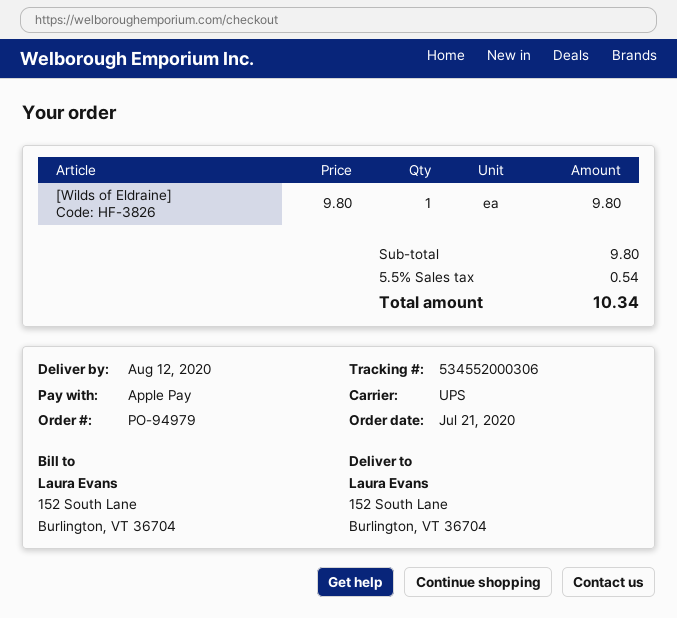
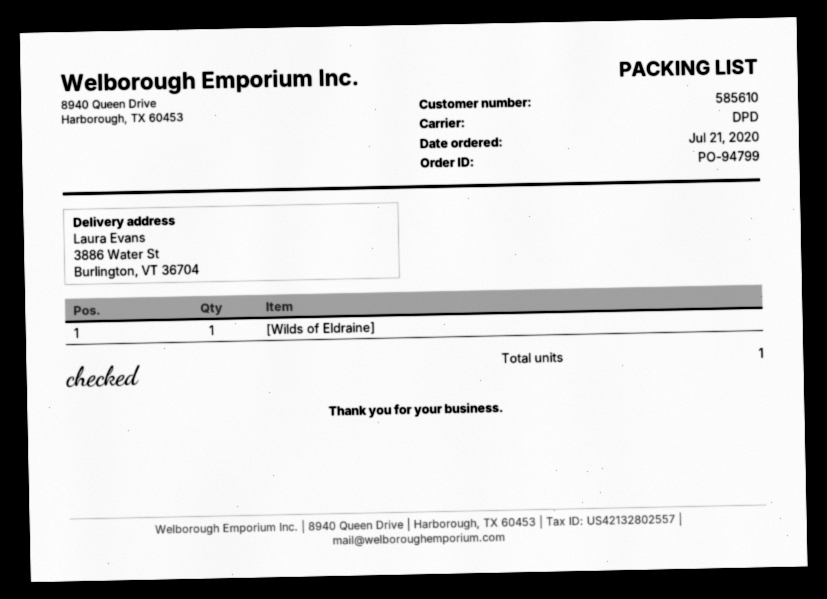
order number: PO-94979 -> PO-94799
shipping method: UPS -> DPD
ship to: 152 South Lane, Burlington, VT 36704 -> 3886 Water St, Burlington, VT 36704

